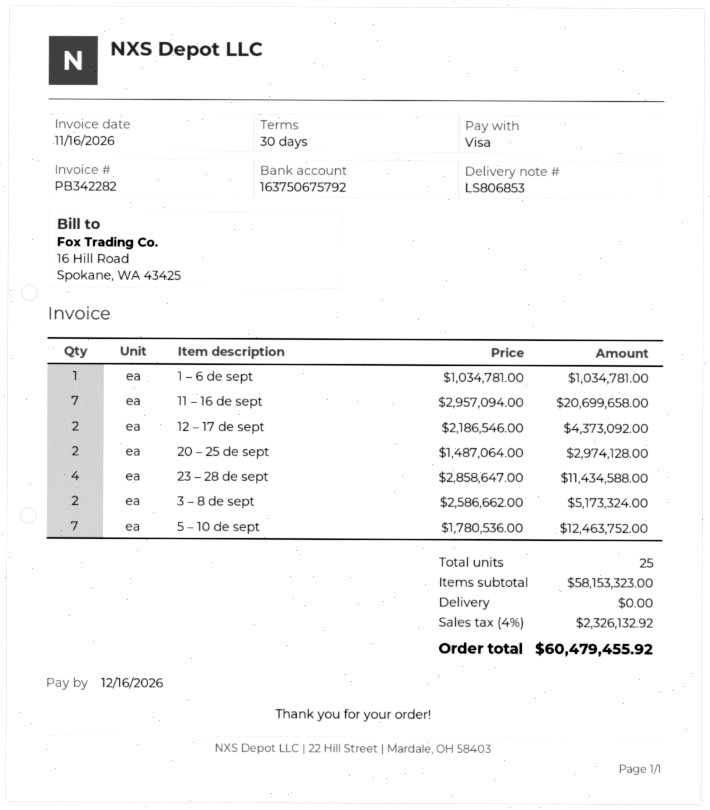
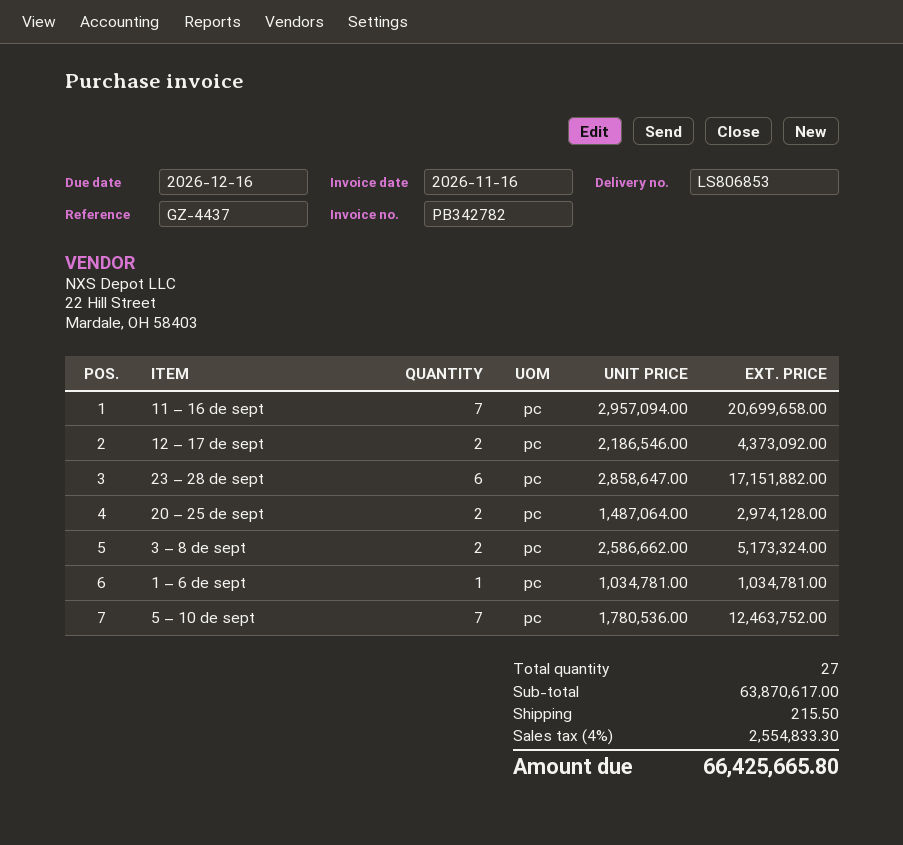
invoice number: PB342282 -> PB342782
23 – 28 de sept: 4 x 2858647.00 = 11434588.00 -> 6 x 2858647.00 = 17151882.00
total quantity: 25 -> 27
subtotal: 58153323.00 -> 63870617.00
shipping: 0.00 -> 215.50
tax: 4% = 2326132.92 -> 4% = 2554833.30
total: 60479455.92 -> 66425665.80

